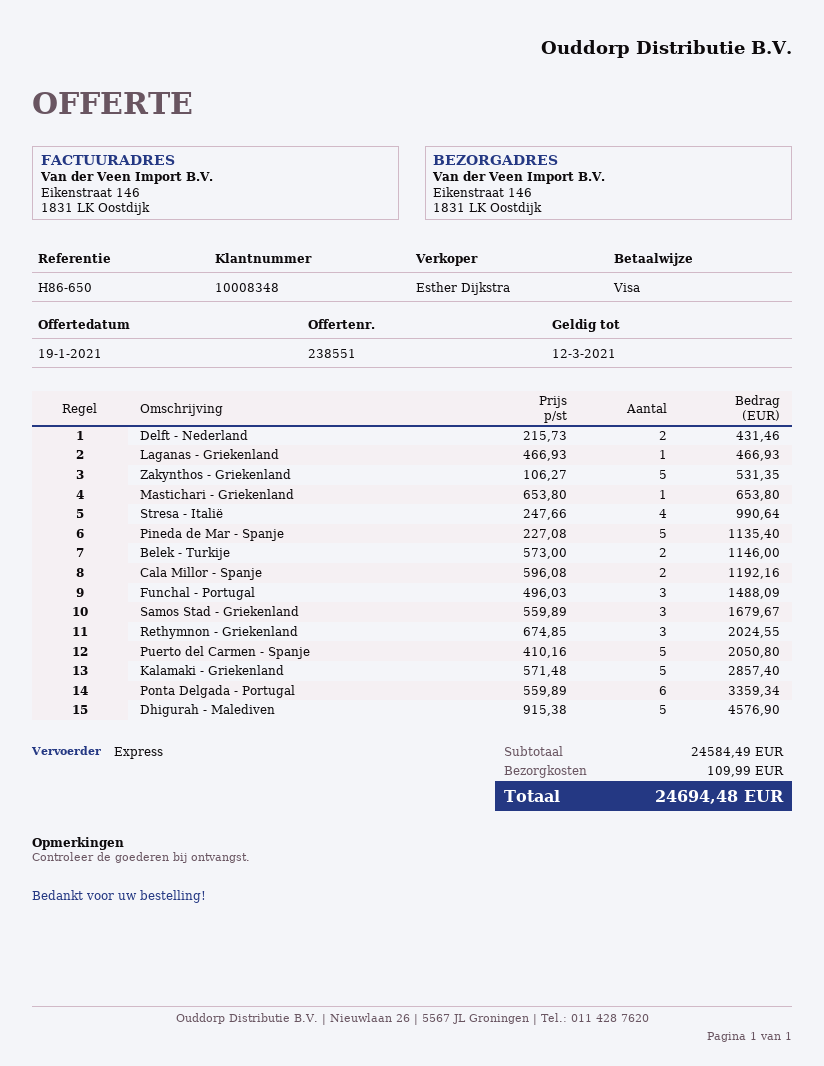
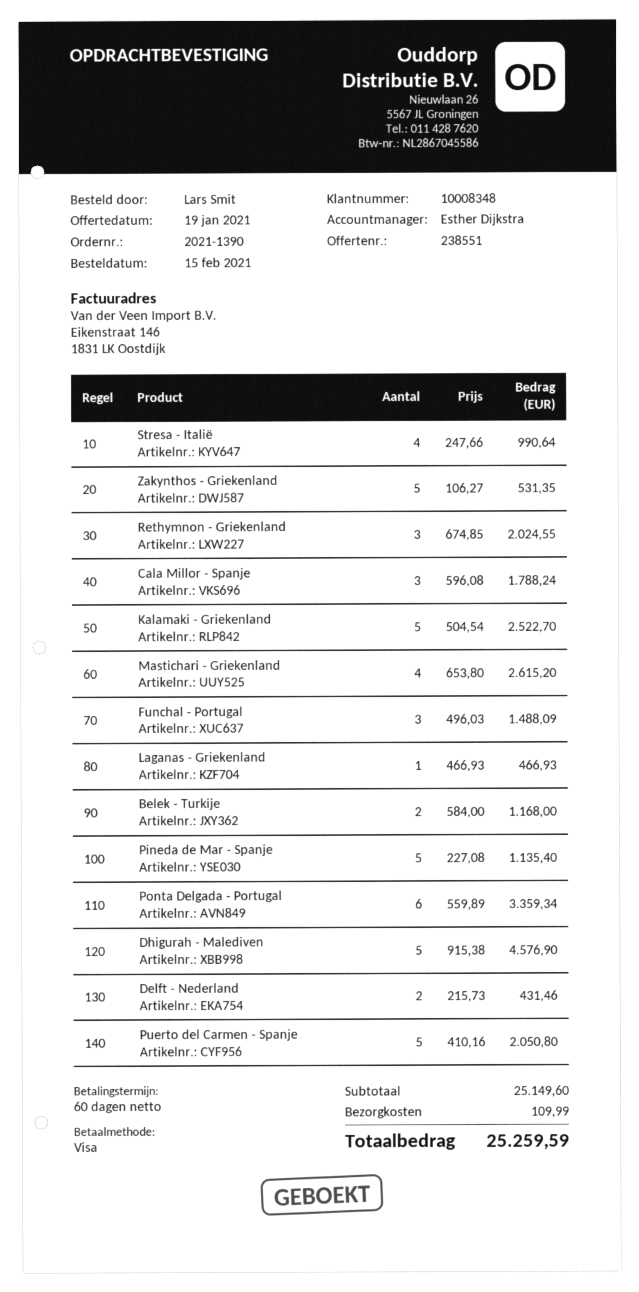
Mastichari - Griekenland: 1 x 653.80 = 653.80 -> 4 x 653.80 = 2615.20
Belek - Turkije: 2 x 573.00 = 1146.00 -> 2 x 584.00 = 1168.00
Cala Millor - Spanje: 2 x 596.08 = 1192.16 -> 3 x 596.08 = 1788.24
Samos Stad - Griekenland: 3 x 559.89 = 1679.67 -> none
Kalamaki - Griekenland: 5 x 571.48 = 2857.40 -> 5 x 504.54 = 2522.70
subtotal: 24584.49 -> 25149.60
total: 24694.48 -> 25259.59

